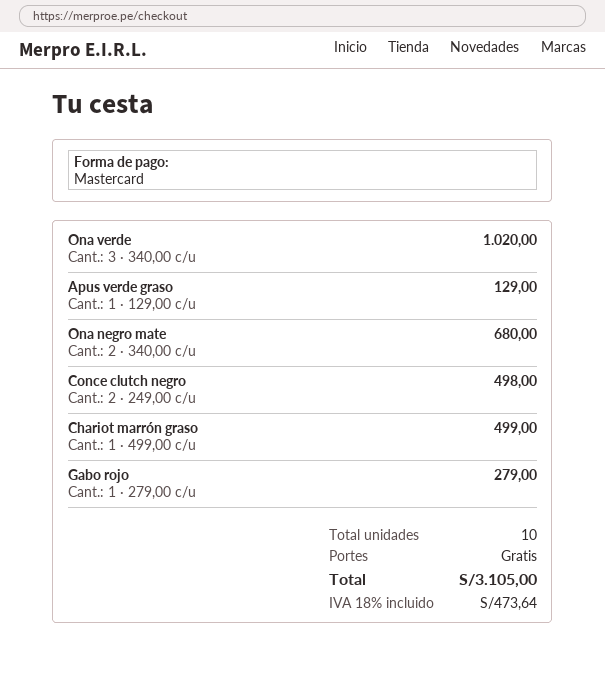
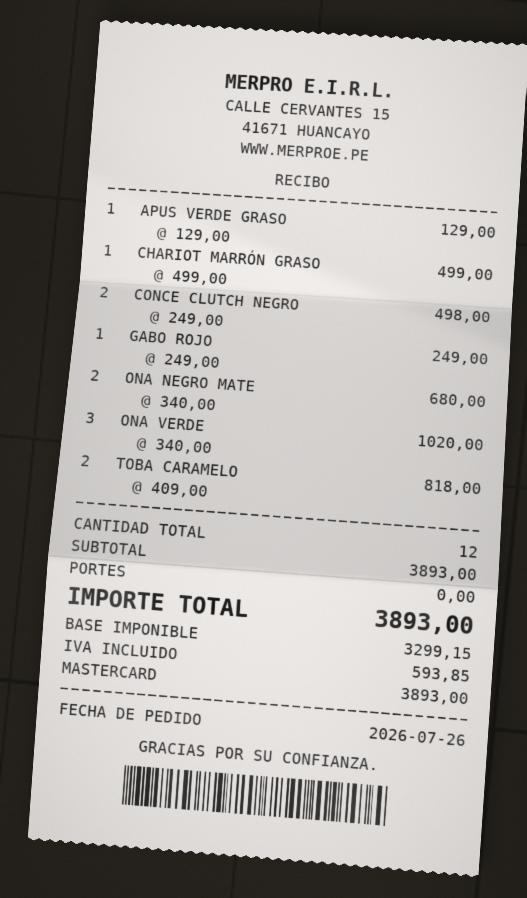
Gabo rojo: 1 x 279.00 = 279.00 -> 1 x 249.00 = 249.00
TOBA CARAMELO: none -> 2 x 409.00 = 818.00
total quantity: 10 -> 12
tax: 473.64 -> 593.85
total: 3105.00 -> 3893.00

